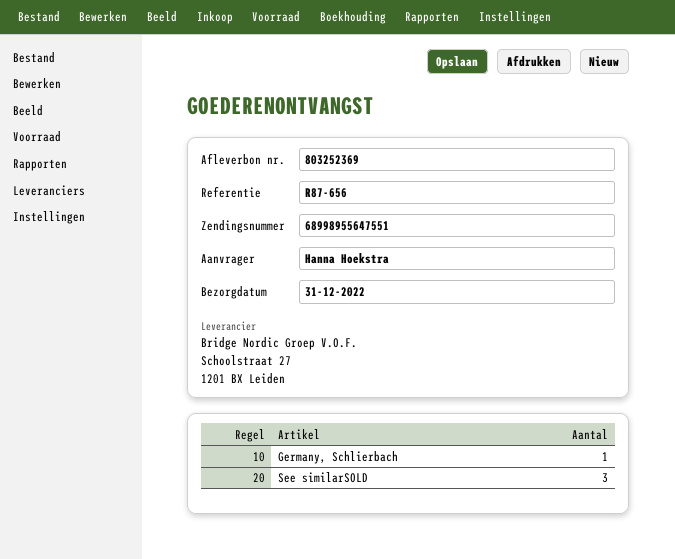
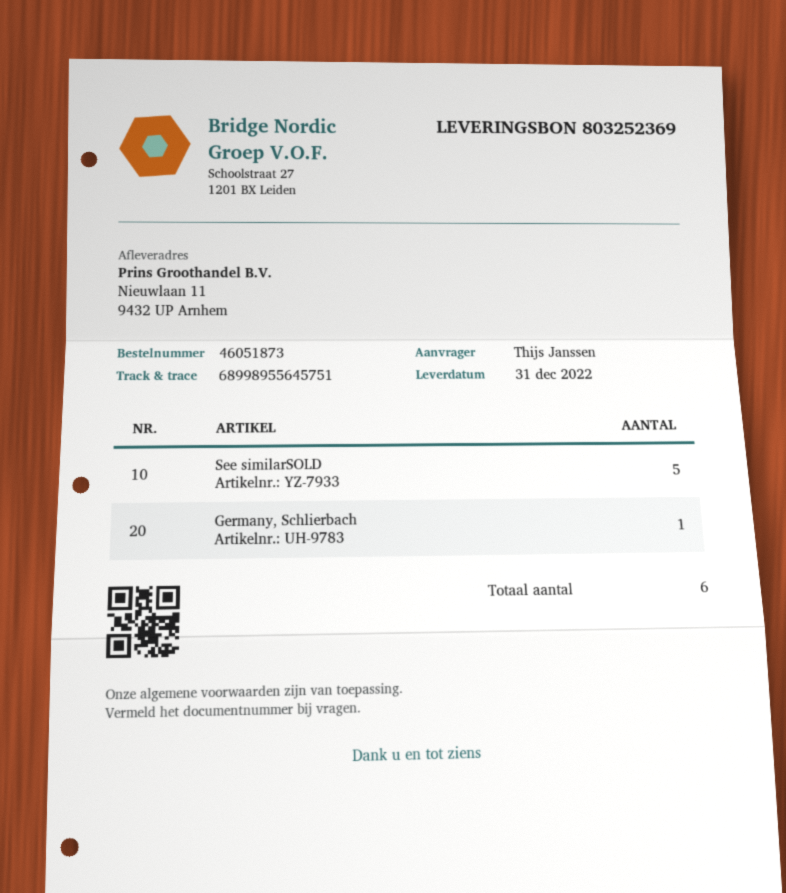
ordered by: Hanna Hoekstra -> Thijs Janssen
tracking number: 68998955647551 -> 68998955645751
See similarSOLD: 3 -> 5

